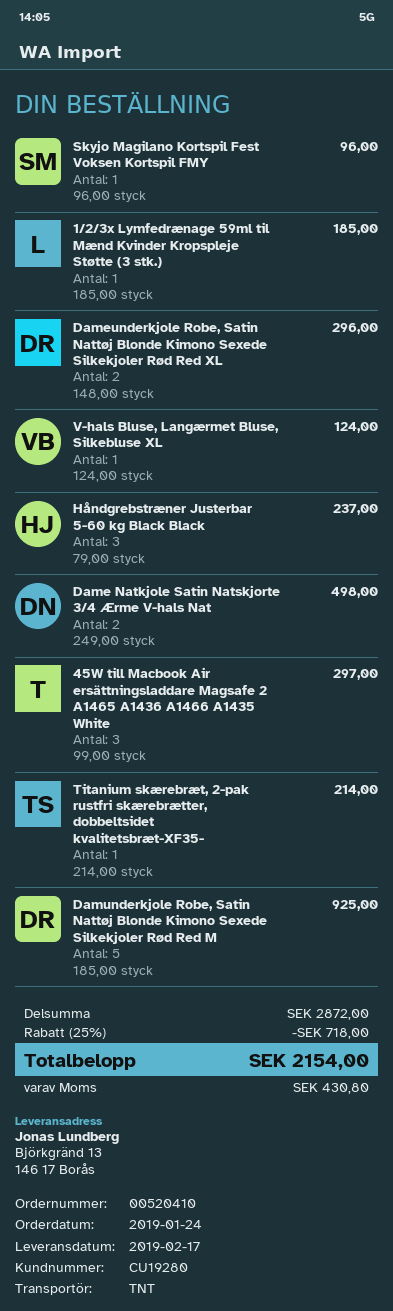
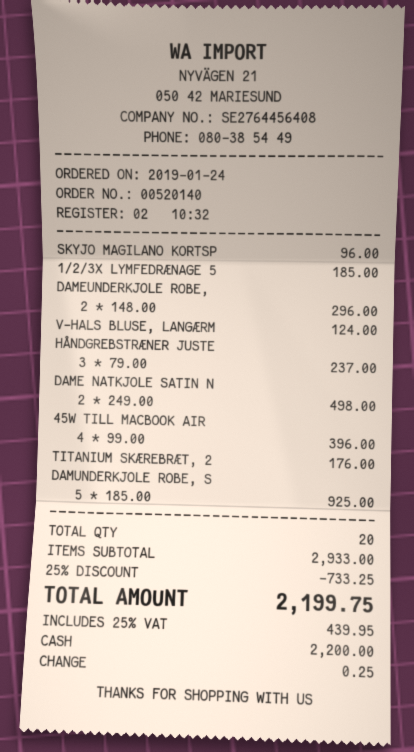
order number: 00520410 -> 00520140
45W till Macbook Air ersättningsladdare Magsafe 2 A1465 A1436 A1466 A1435 White: 3 x 99.00 = 297.00 -> 4 x 99.00 = 396.00
Titanium skærebræt, 2-pak rustfri skærebrætter, dobbeltsidet kvalitetsbræt-XF35-: 1 x 214.00 = 214.00 -> 1 x 176.00 = 176.00
subtotal: 2872.00 -> 2933.00
discount: 25% = 718.00 -> 25% = 733.25
tax: 430.80 -> 439.95
total: 2154.00 -> 2199.75

